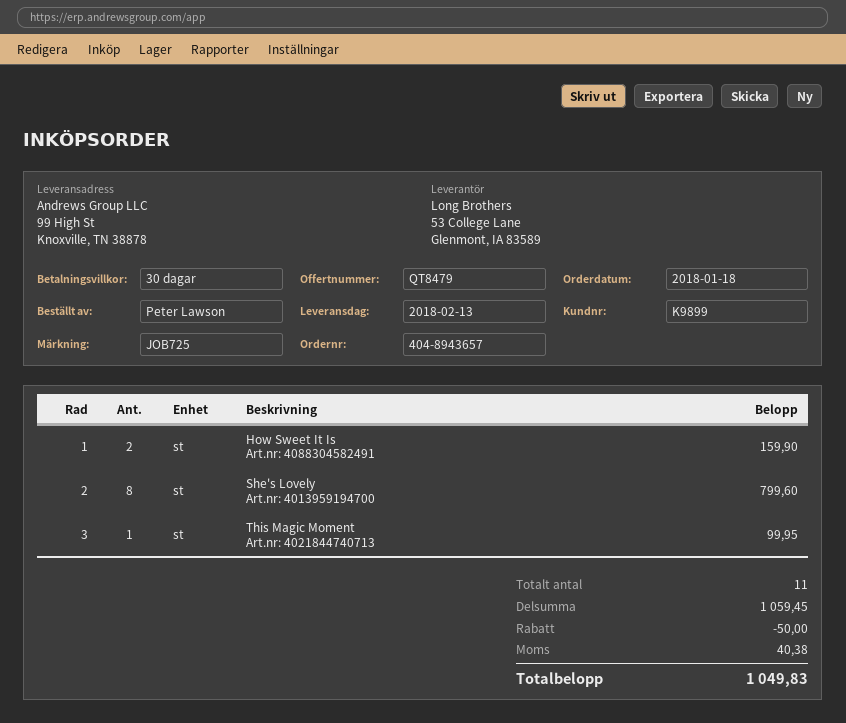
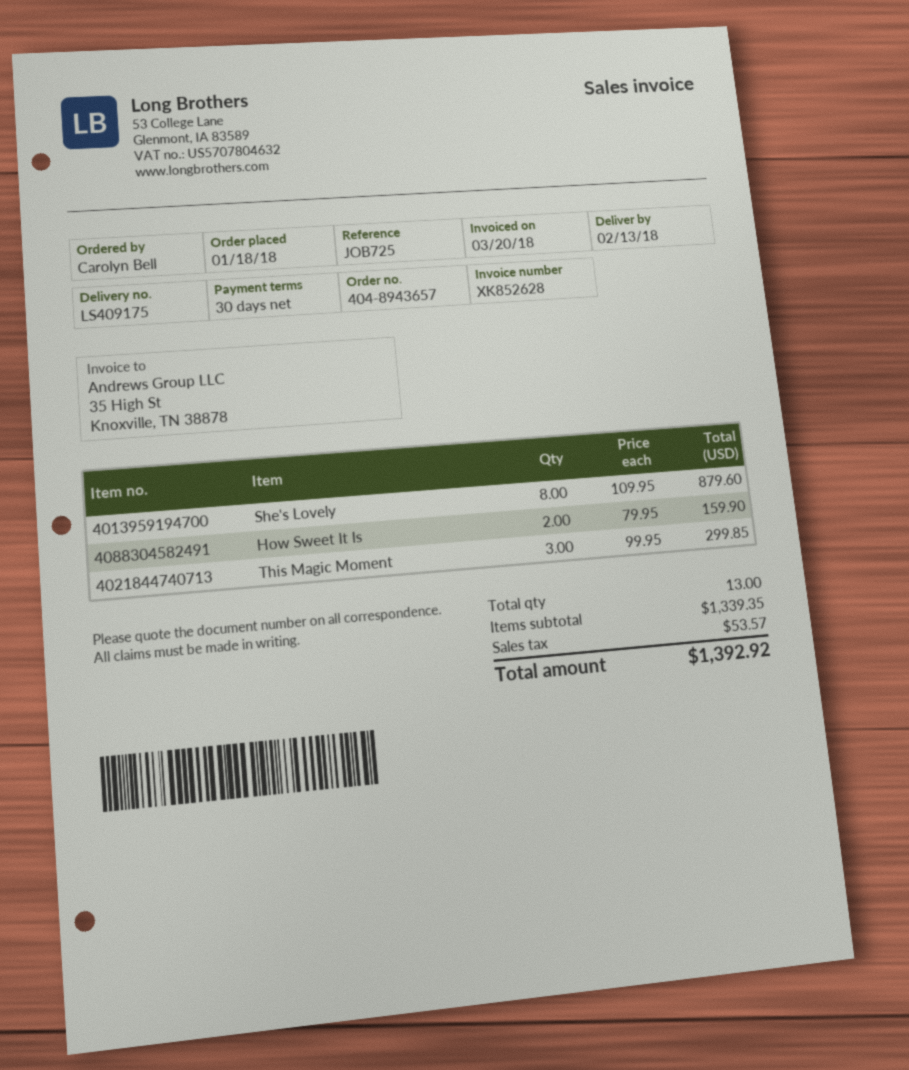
ordered by: Peter Lawson -> Carolyn Bell
She's Lovely: 8 for 799.60 -> 8 for 879.60
This Magic Moment: 1 for 99.95 -> 3 for 299.85
total quantity: 11 -> 13
subtotal: 1059.45 -> 1339.35
discount: 50.00 -> none
tax: 40.38 -> 53.57
total: 1049.83 -> 1392.92

